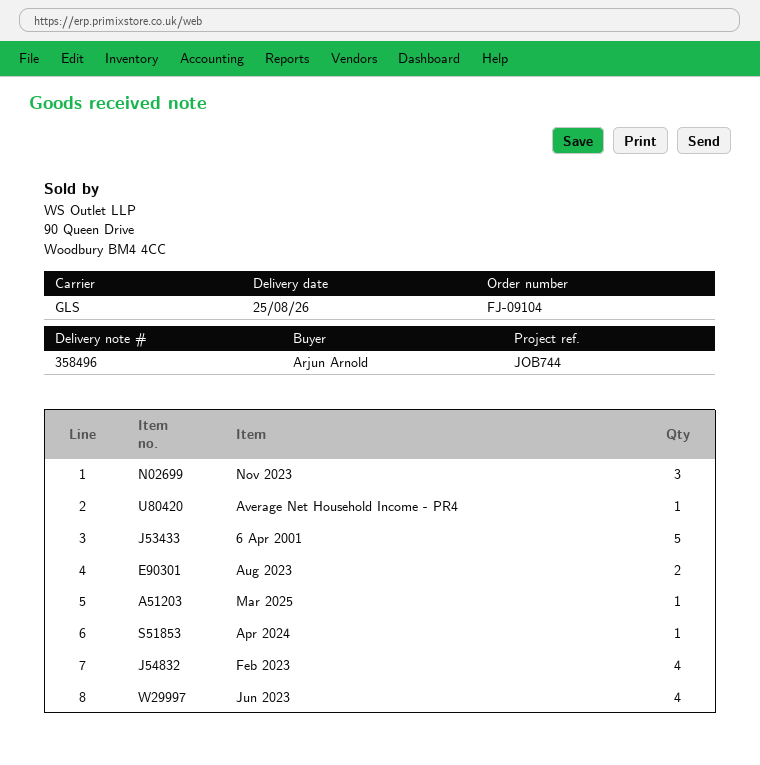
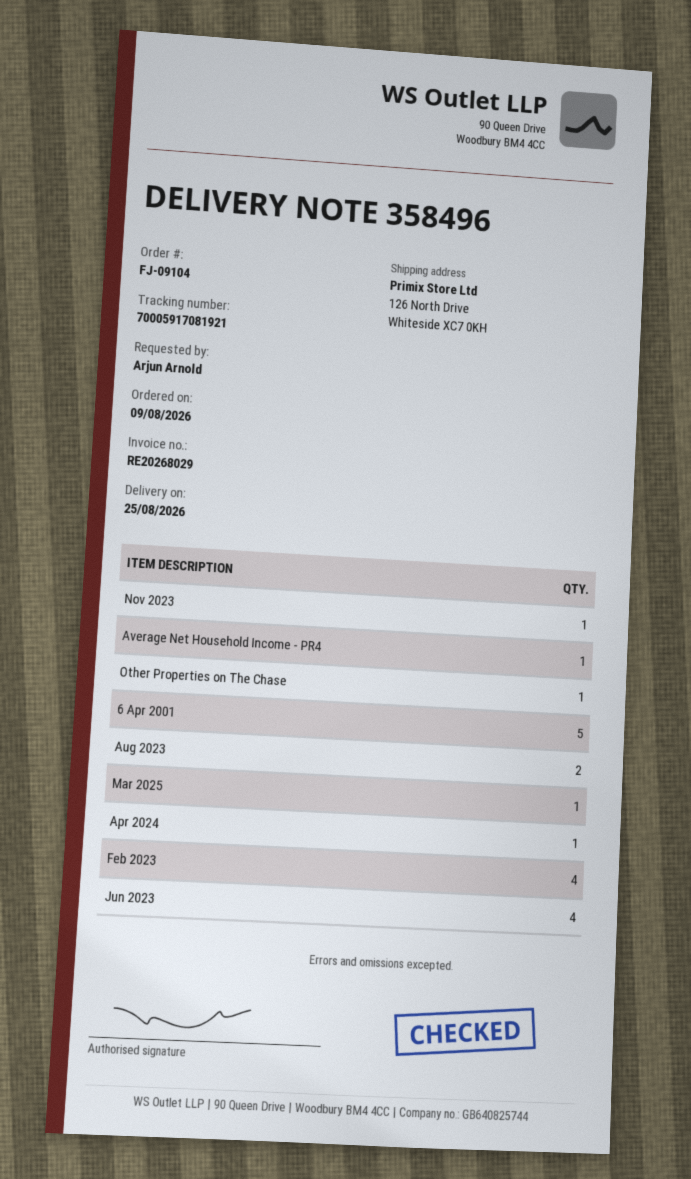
Nov 2023: 3 -> 1
Other Properties on The Chase: none -> 1

